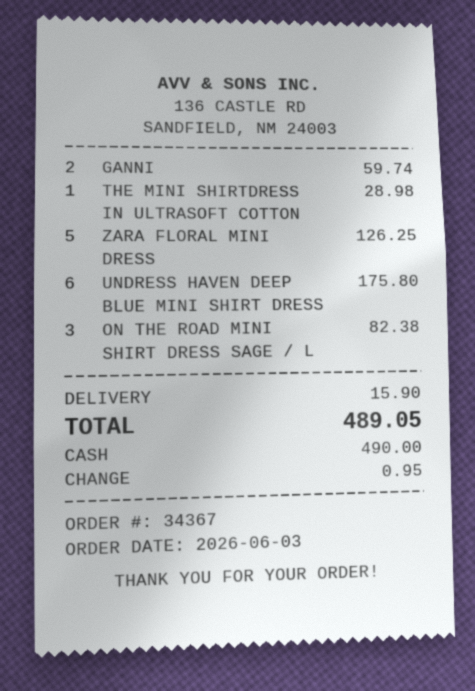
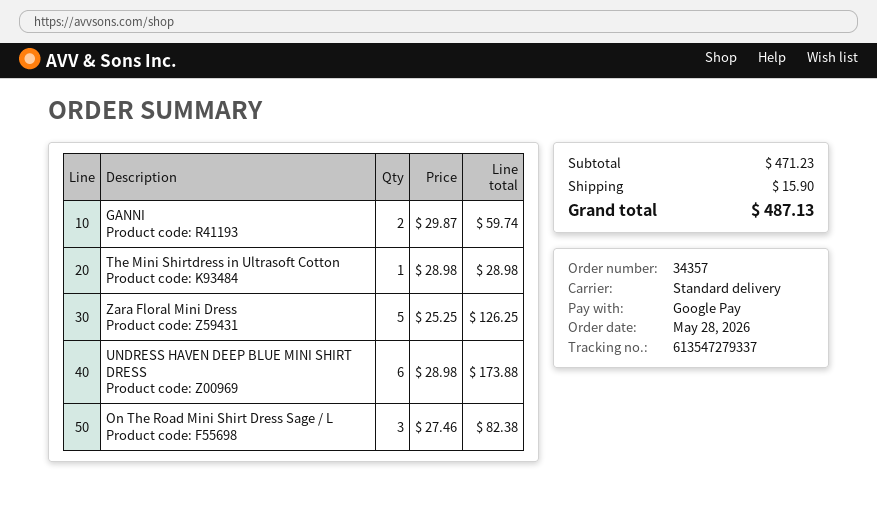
order number: 34367 -> 34357
order date: 2026-06-03 -> 2026-05-28
payment method: cash -> Google Pay
UNDRESS HAVEN DEEP BLUE MINI SHIRT DRESS: 6 for 175.80 -> 6 for 173.88
total: 489.05 -> 487.13

